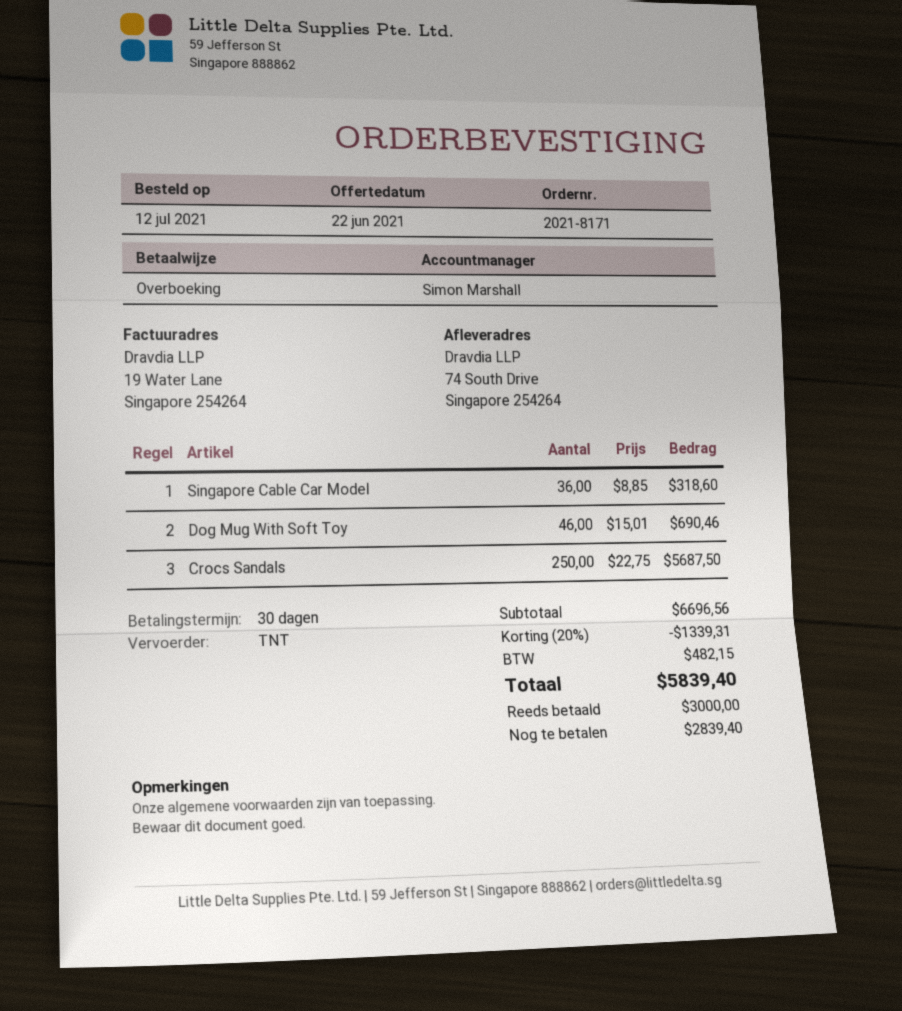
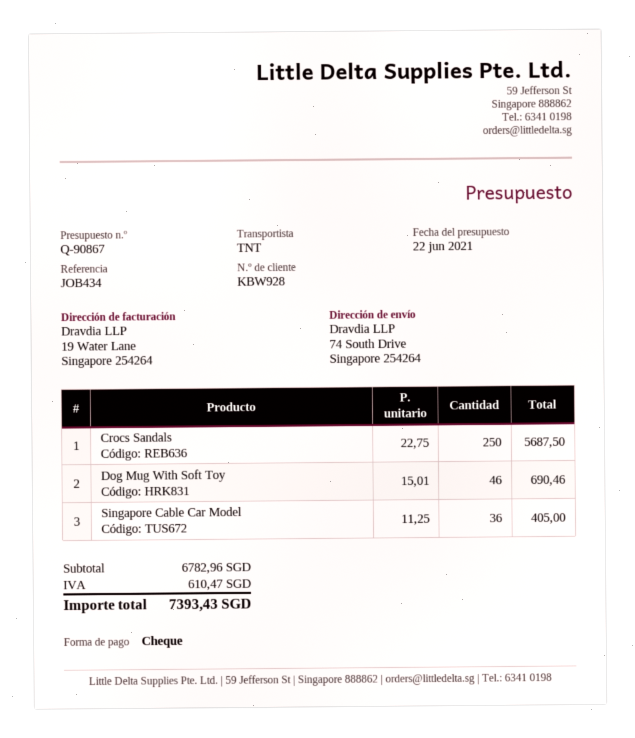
payment method: bank transfer -> cheque
Singapore Cable Car Model: 36 x 8.85 = 318.60 -> 36 x 11.25 = 405.00
subtotal: 6696.56 -> 6782.96
discount: 20% = 1339.31 -> none
tax: 482.15 -> 610.47
total: 5839.40 -> 7393.43

